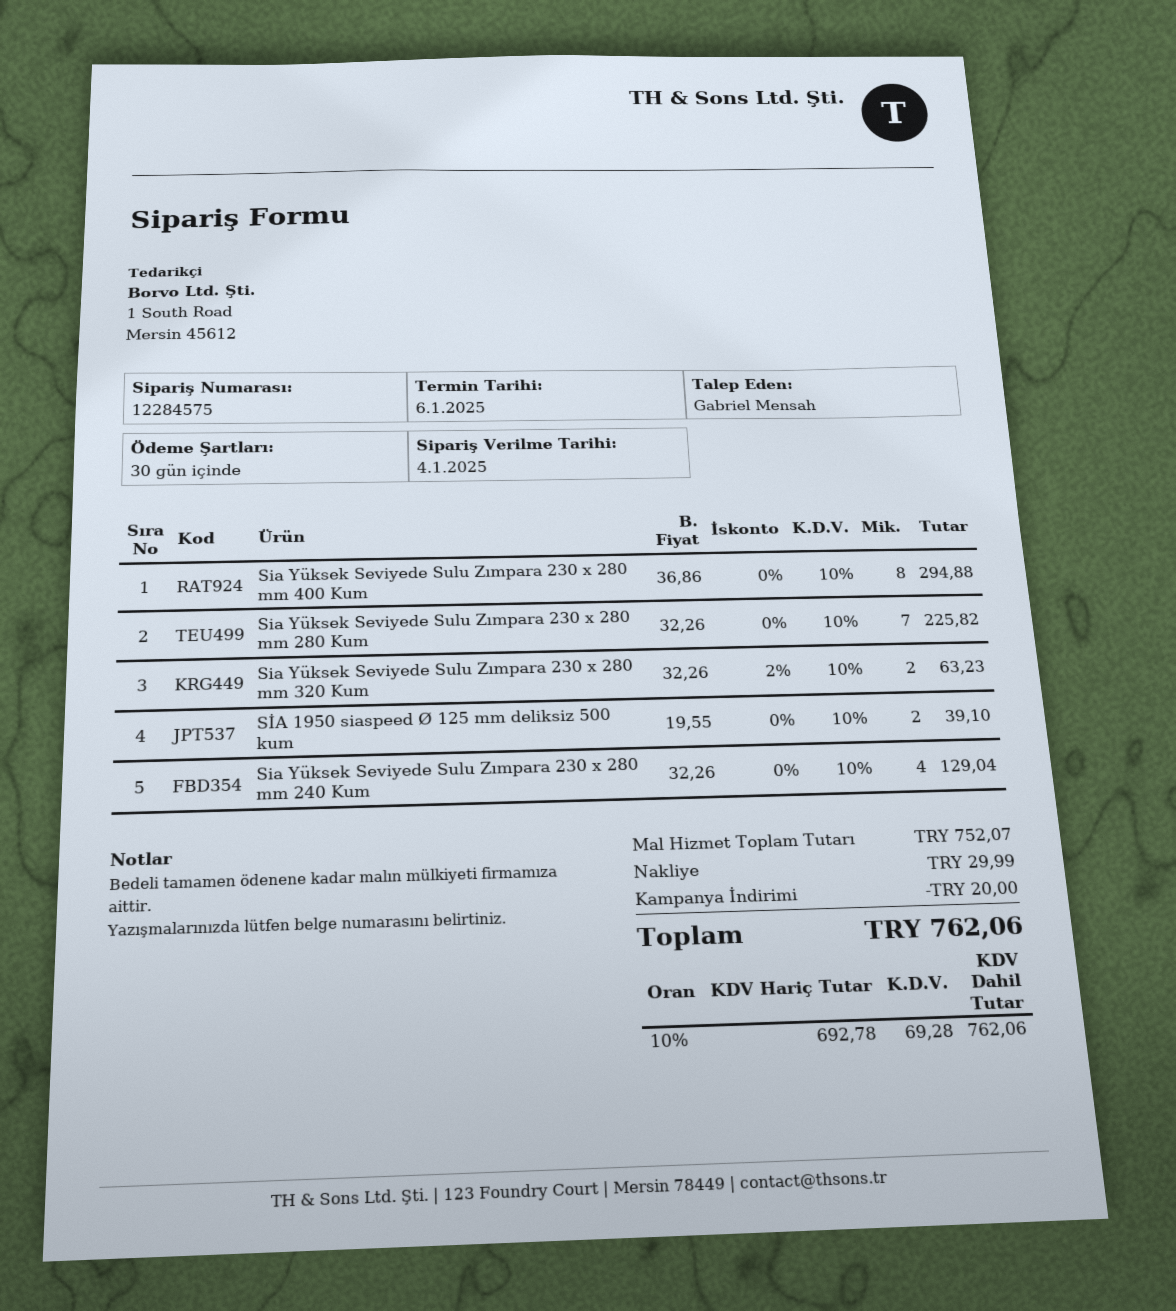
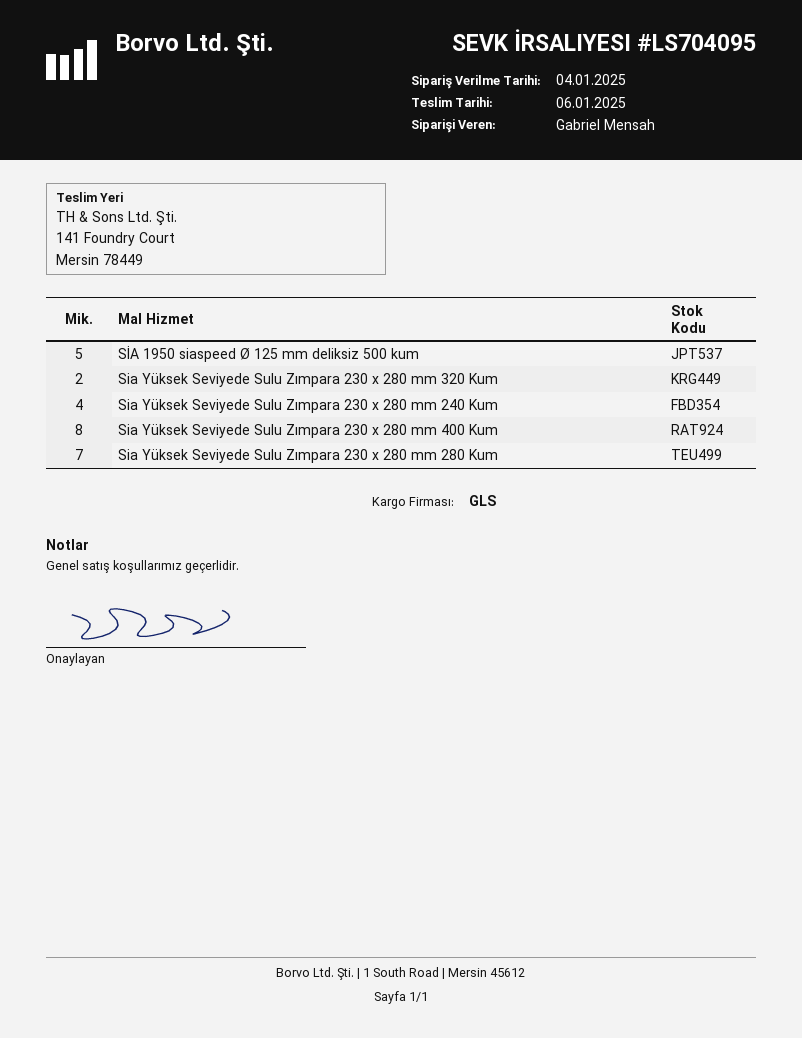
SİA 1950 siaspeed Ø 125 mm deliksiz 500 kum: 2 -> 5

